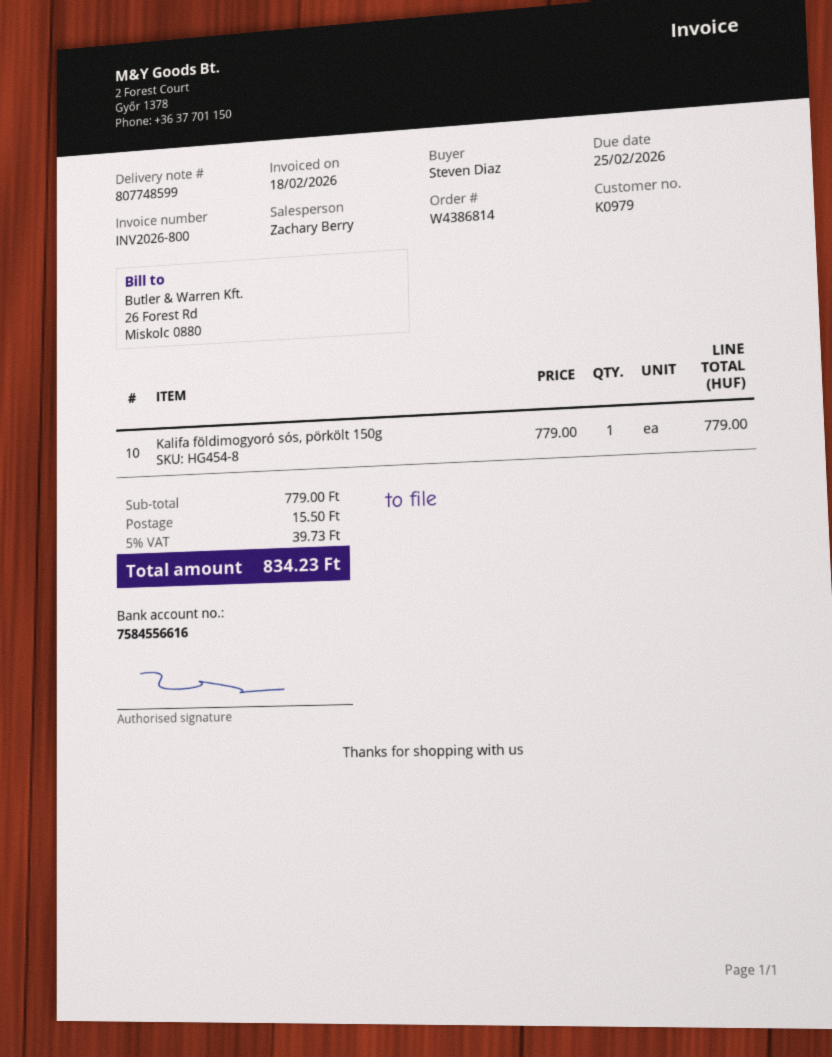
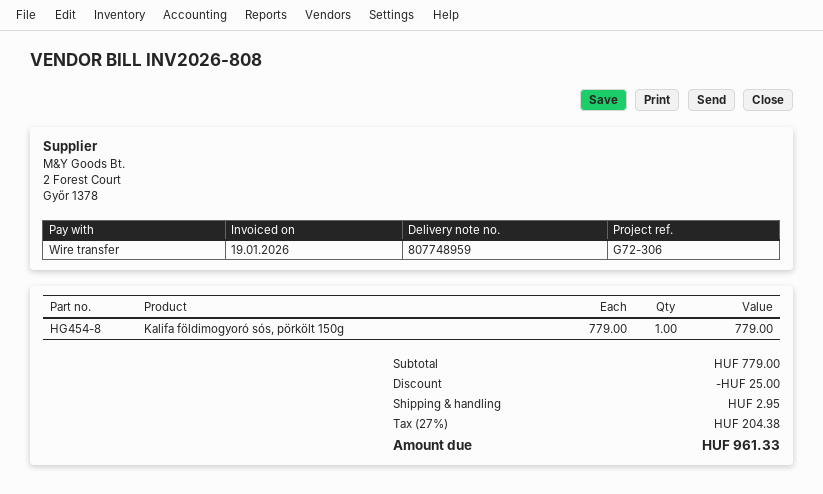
delivery note number: 807748599 -> 807748959
invoice number: INV2026-800 -> INV2026-808
invoice date: 2026-02-18 -> 2026-01-19
discount: none -> 25.00
shipping: 15.50 -> 2.95
tax: 5% = 39.73 -> 27% = 204.38
total: 834.23 -> 961.33

